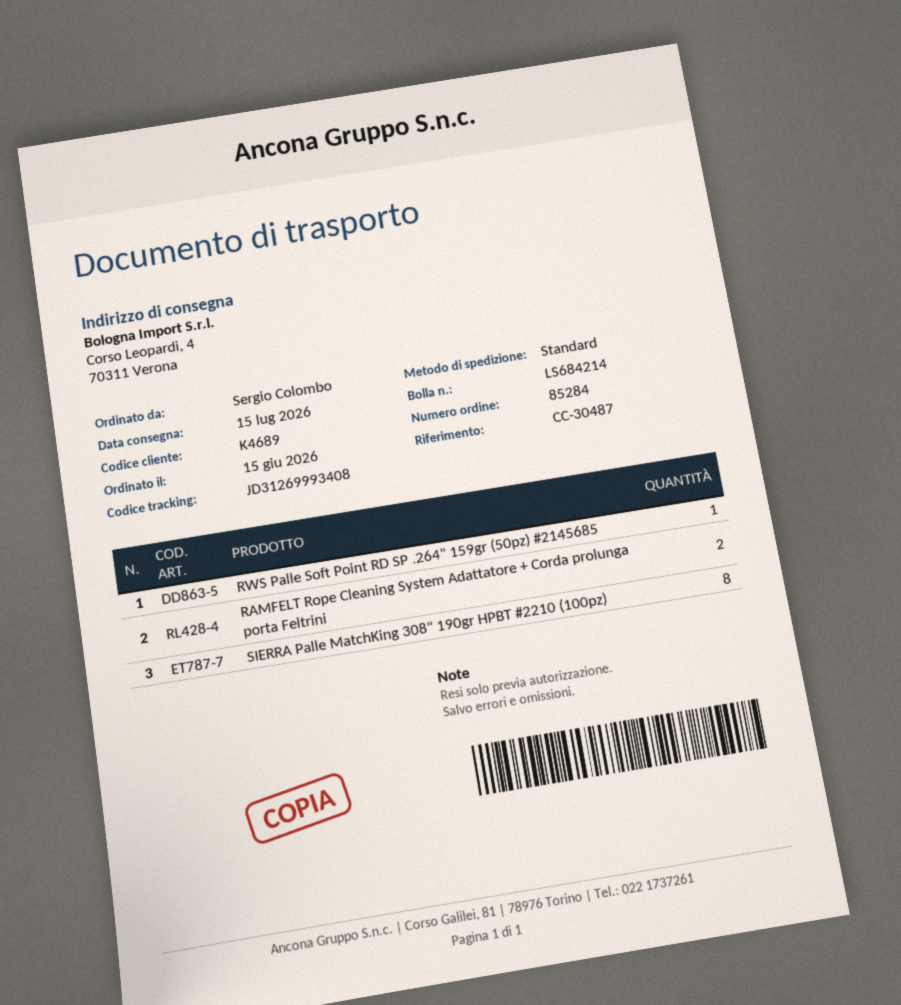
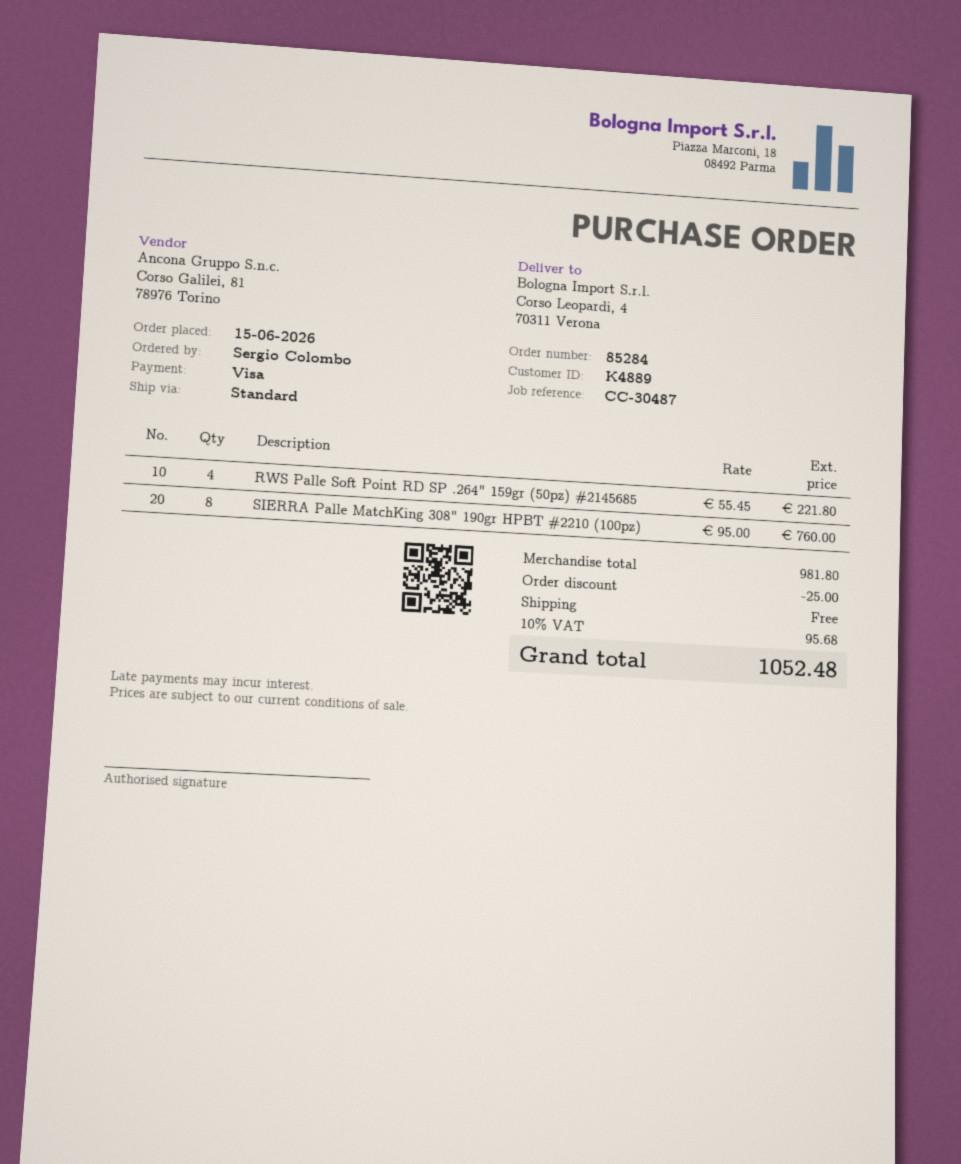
customer number: K4689 -> K4889
RWS Palle Soft Point RD SP .264" 159gr (50pz) #2145685: 1 -> 4
RAMFELT Rope Cleaning System Adattatore + Corda prolunga porta Feltrini: 2 -> none

